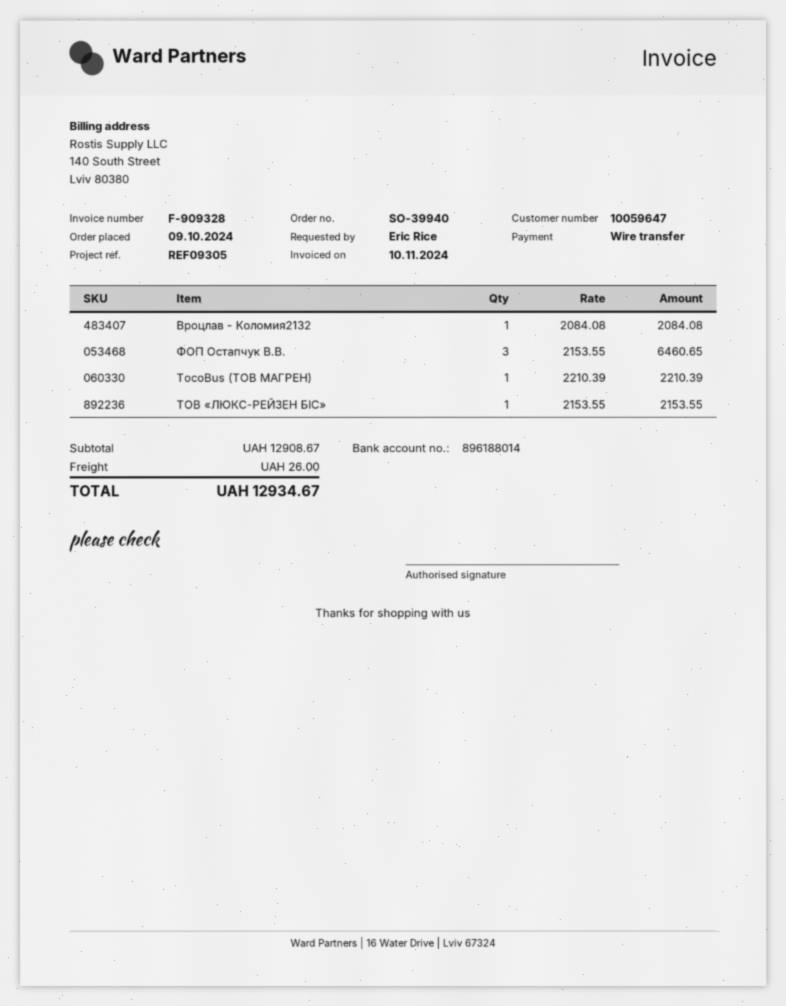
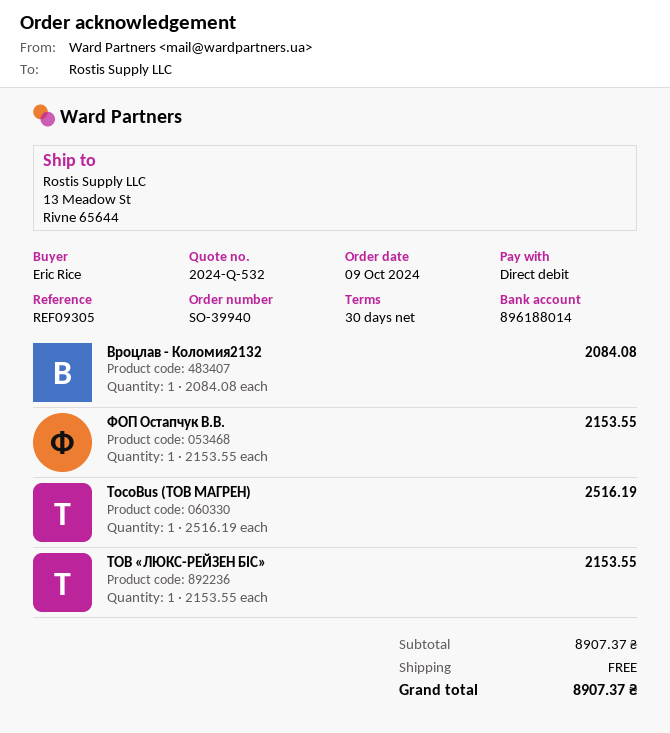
payment method: bank transfer -> direct debit
ФОП Остапчук В.В.: 3 x 2153.55 = 6460.65 -> 1 x 2153.55 = 2153.55
TocoBus (ТОВ МАГРЕН): 1 x 2210.39 = 2210.39 -> 1 x 2516.19 = 2516.19
subtotal: 12908.67 -> 8907.37
shipping: 26.00 -> 0.00
total: 12934.67 -> 8907.37

